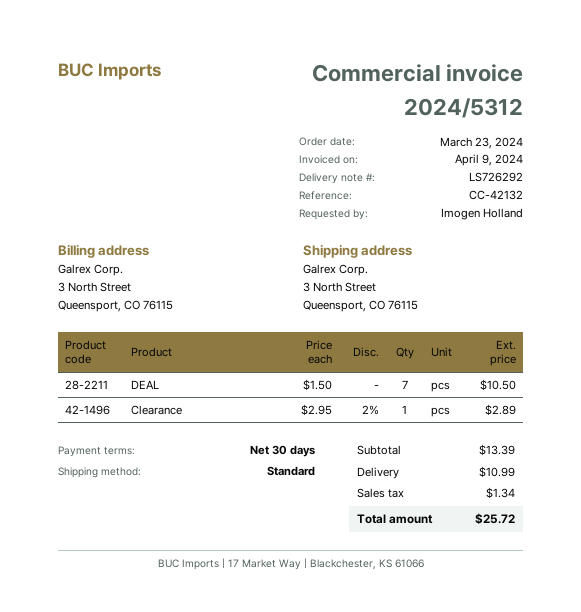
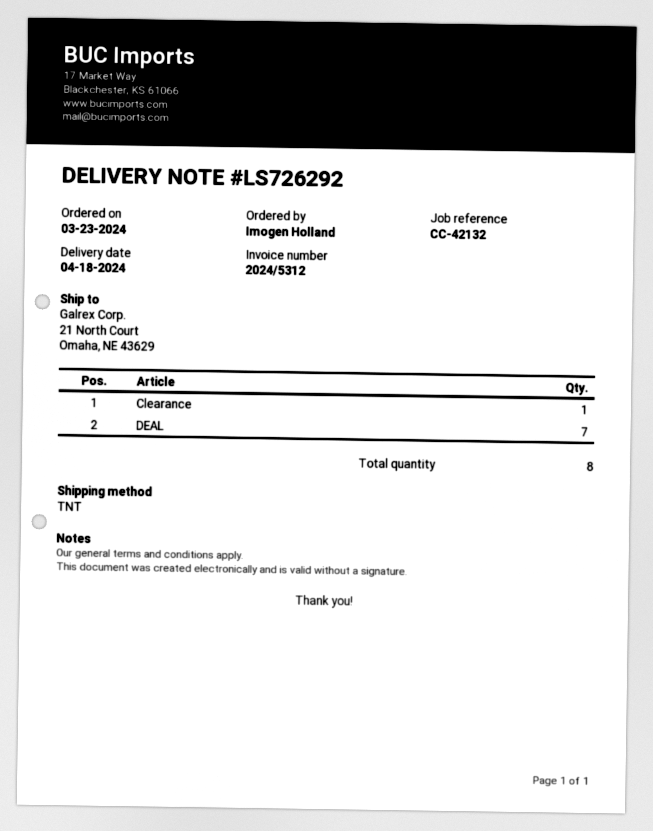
shipping method: standard -> TNT
ship to: 3 North Street, Queensport, CO 76115 -> 21 North Court, Omaha, NE 43629

